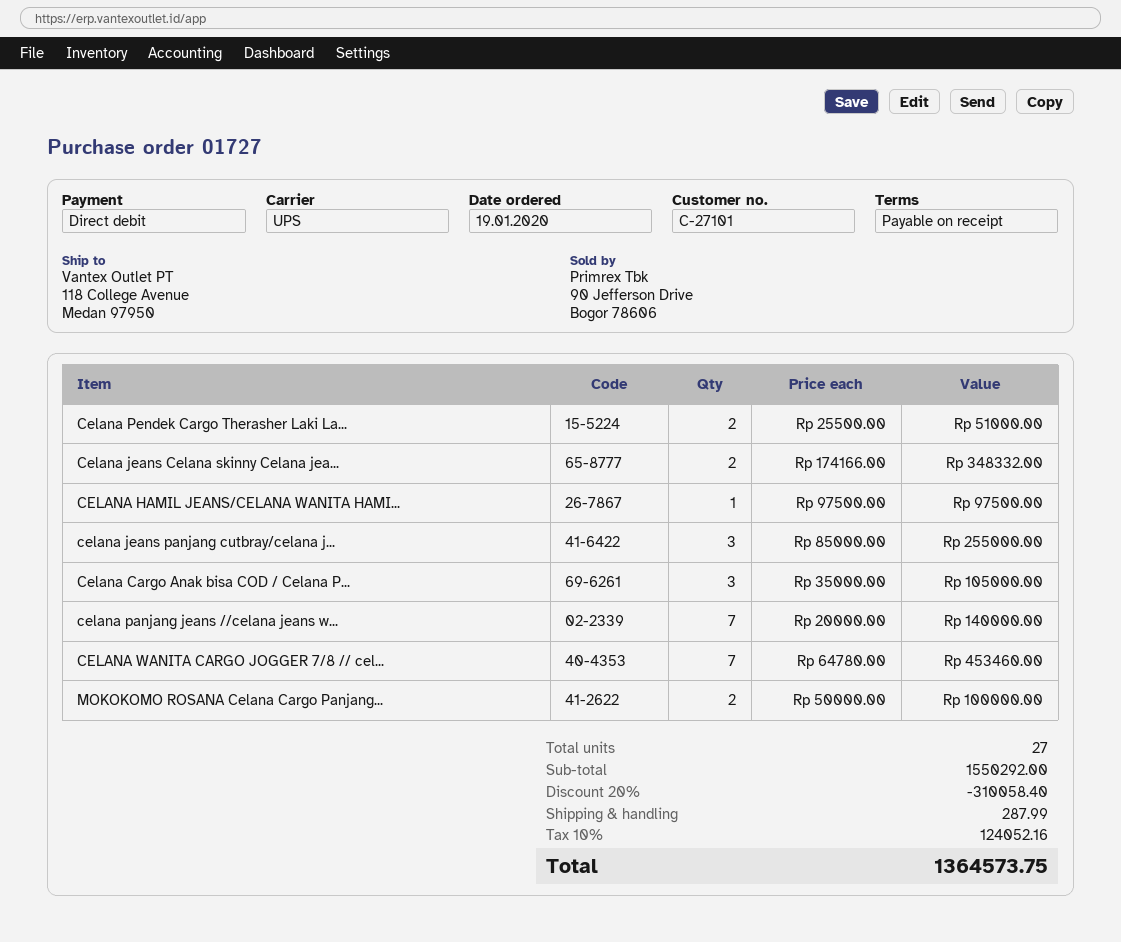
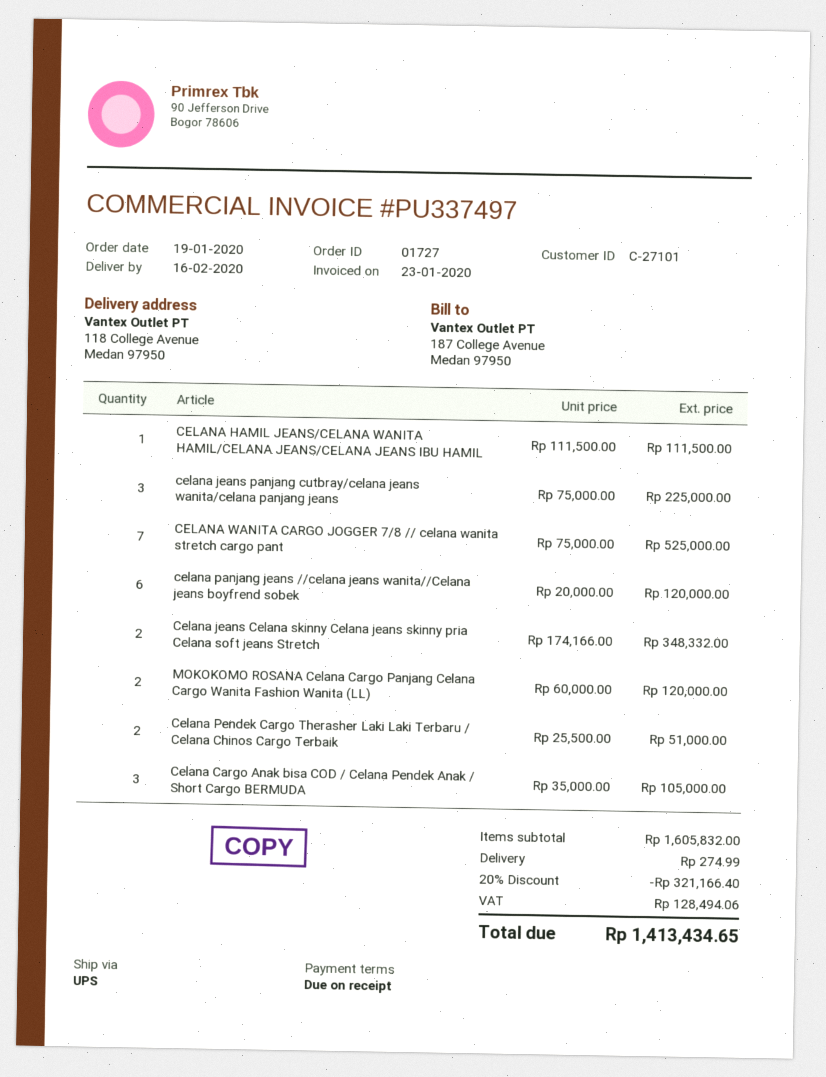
CELANA HAMIL JEANS/CELANA WANITA HAMI...: 1 x 97500.00 = 97500.00 -> 1 x 111500.00 = 111500.00
celana jeans panjang cutbray/celana j...: 3 x 85000.00 = 255000.00 -> 3 x 75000.00 = 225000.00
celana panjang jeans //celana jeans w...: 7 x 20000.00 = 140000.00 -> 6 x 20000.00 = 120000.00
CELANA WANITA CARGO JOGGER 7/8 // cel...: 7 x 64780.00 = 453460.00 -> 7 x 75000.00 = 525000.00
MOKOKOMO ROSANA Celana Cargo Panjang...: 2 x 50000.00 = 100000.00 -> 2 x 60000.00 = 120000.00
subtotal: 1550292.00 -> 1605832.00
discount: 20% = 310058.40 -> 20% = 321166.40
shipping: 287.99 -> 274.99
tax: 124052.16 -> 128494.06
total: 1364573.75 -> 1413434.65

